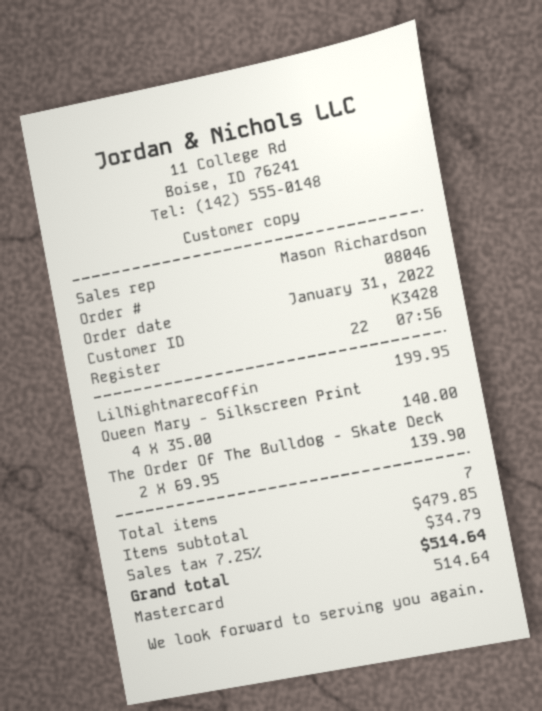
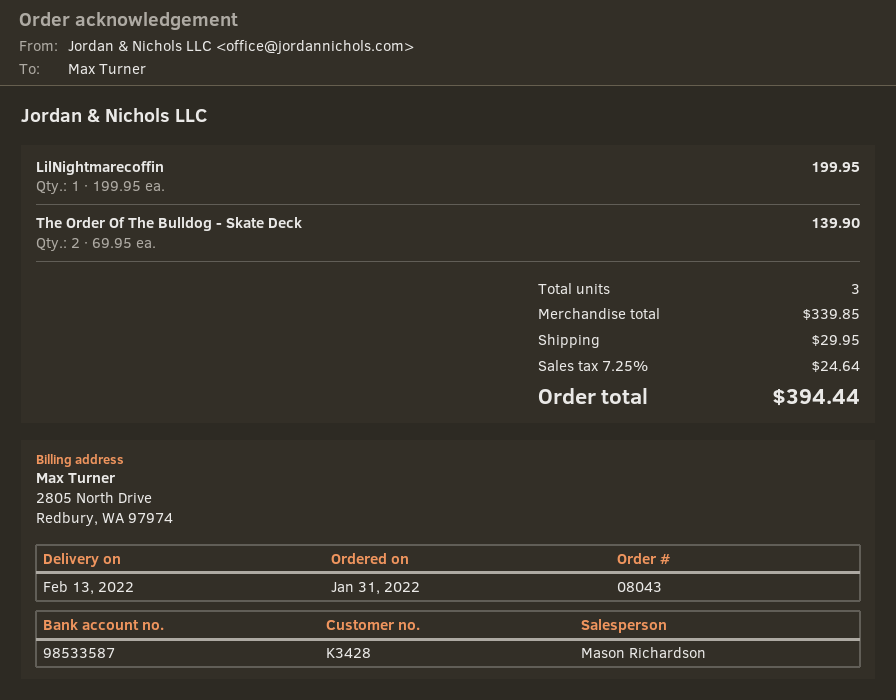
order number: 08046 -> 08043
Queen Mary - Silkscreen Print: 4 x 35.00 = 140.00 -> none
total quantity: 7 -> 3
subtotal: 479.85 -> 339.85
shipping: none -> 29.95
tax: 7.25% = 34.79 -> 7.25% = 24.64
total: 514.64 -> 394.44

